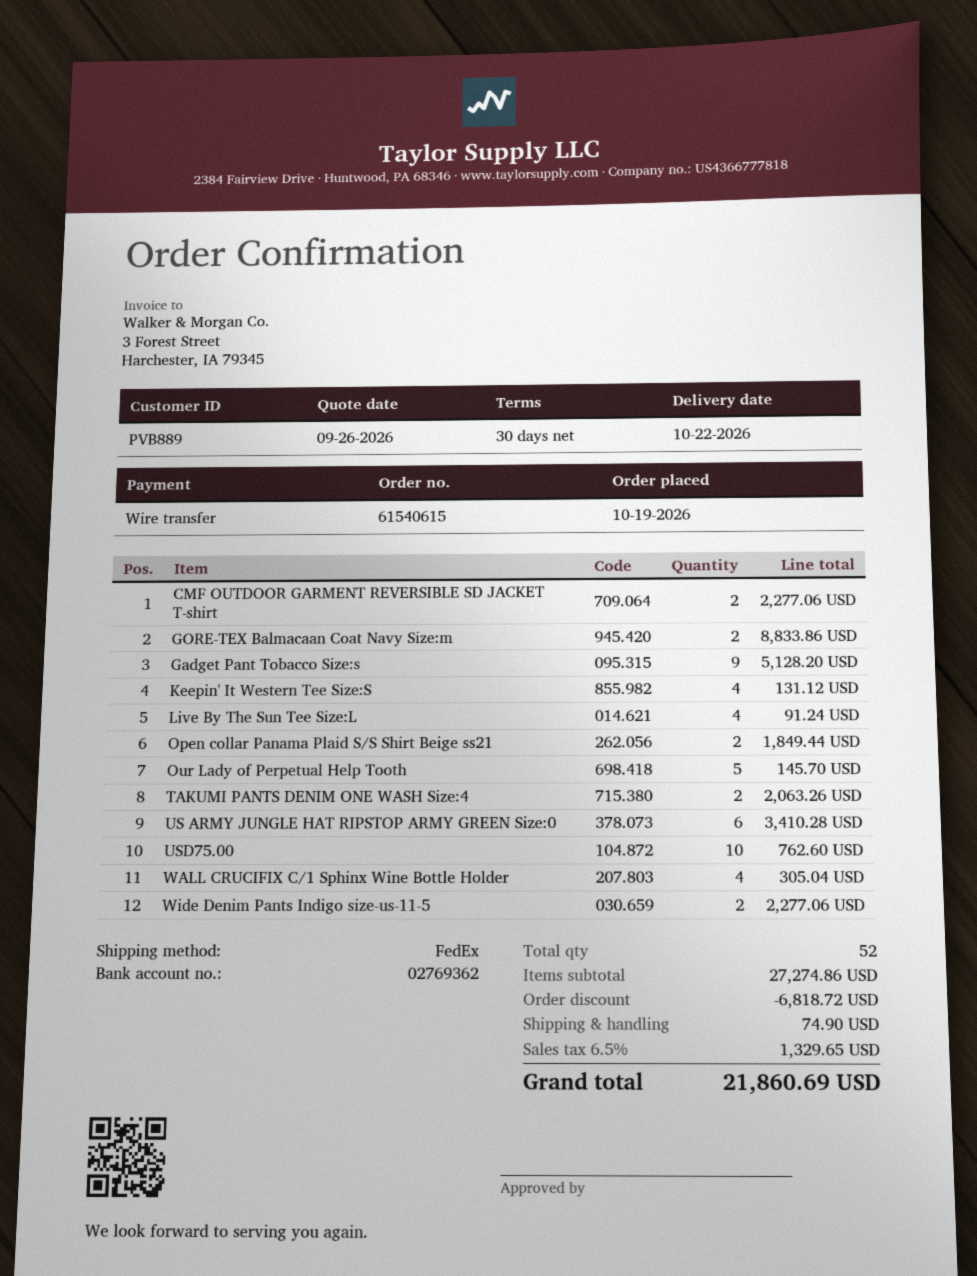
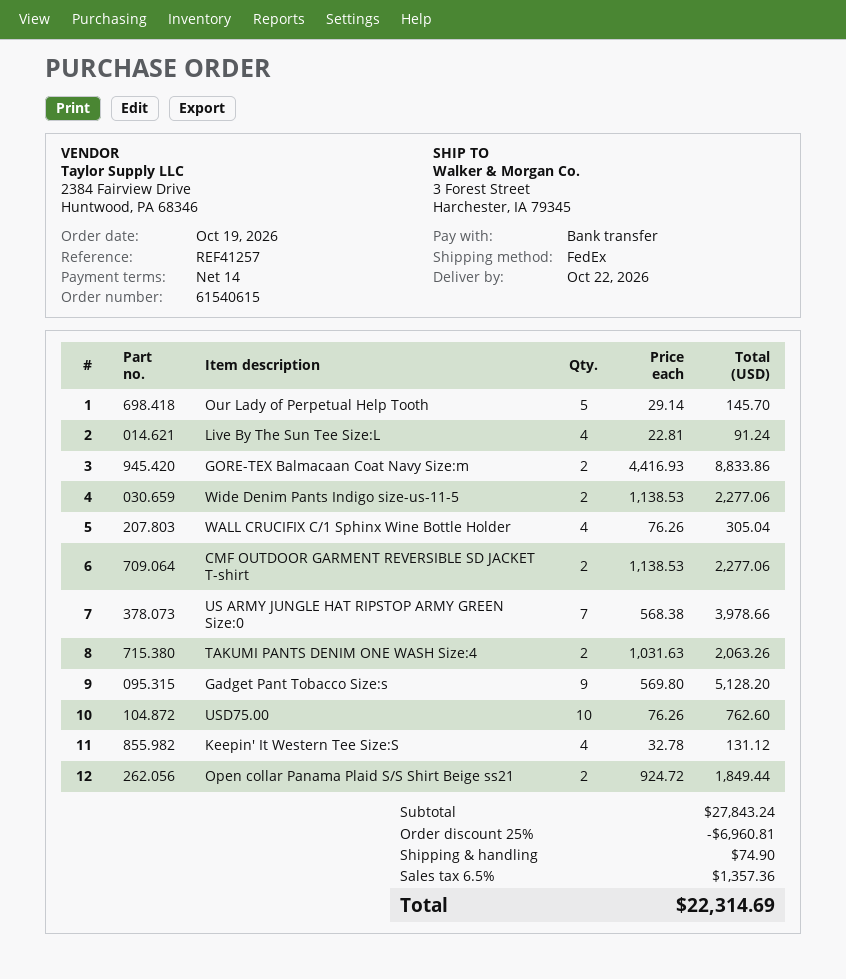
payment terms: 30 days -> 14 days
US ARMY JUNGLE HAT RIPSTOP ARMY GREEN Size:0: 6 for 3410.28 -> 7 for 3978.66
subtotal: 27274.86 -> 27843.24
discount: 6818.72 -> 6960.81
tax: 6.5% = 1329.65 -> 6.5% = 1357.36
total: 21860.69 -> 22314.69

